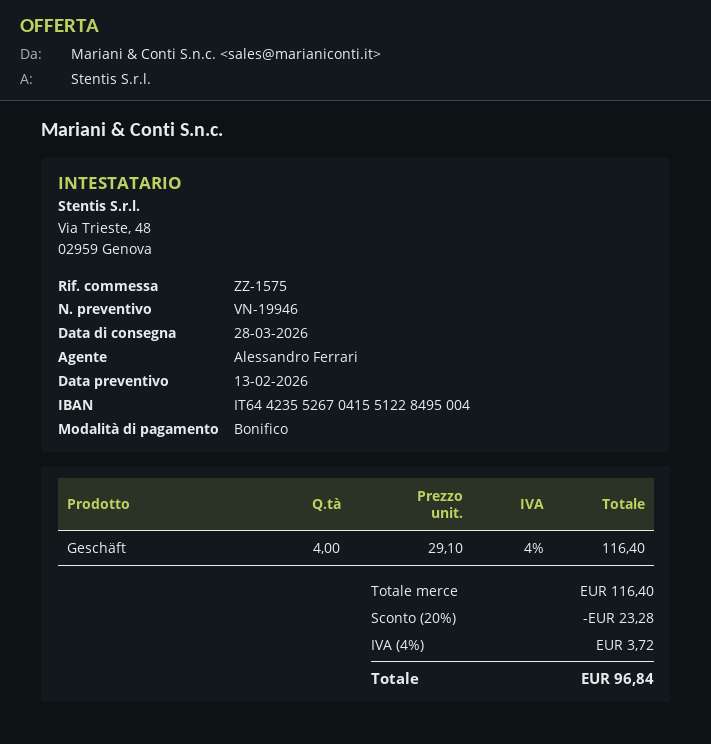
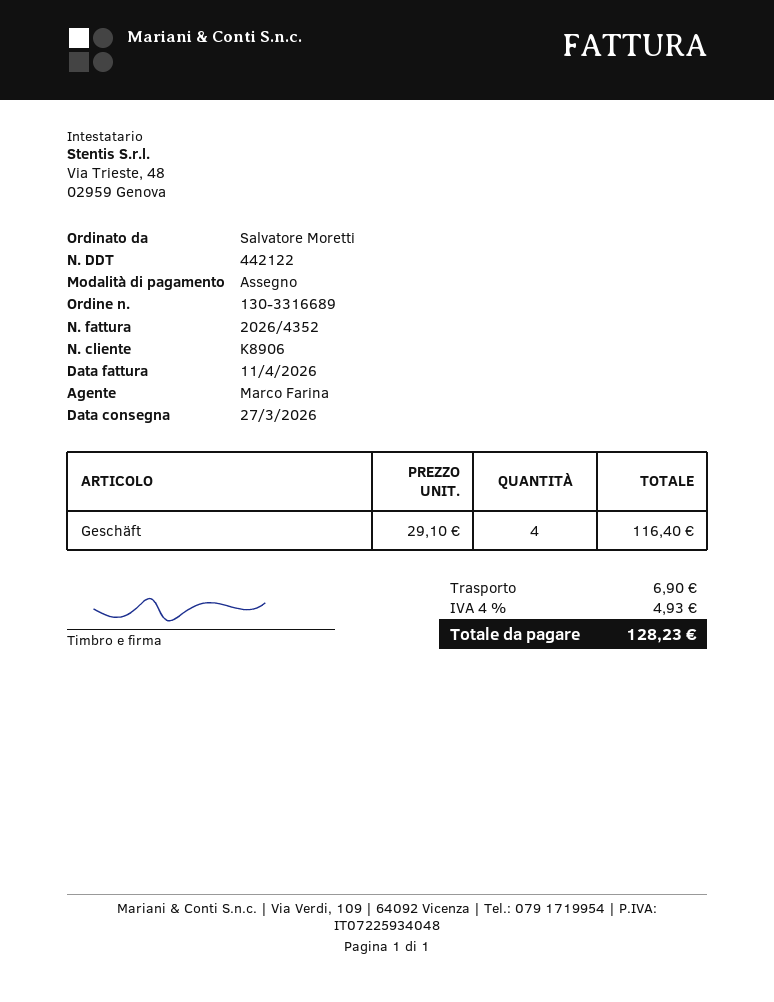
delivery date: 2026-03-28 -> 2026-03-27
sales rep: Alessandro Ferrari -> Marco Farina
payment method: bank transfer -> cheque
discount: 20% = 23.28 -> none
shipping: none -> 6.90
tax: 4% = 3.72 -> 4% = 4.93
total: 96.84 -> 128.23

